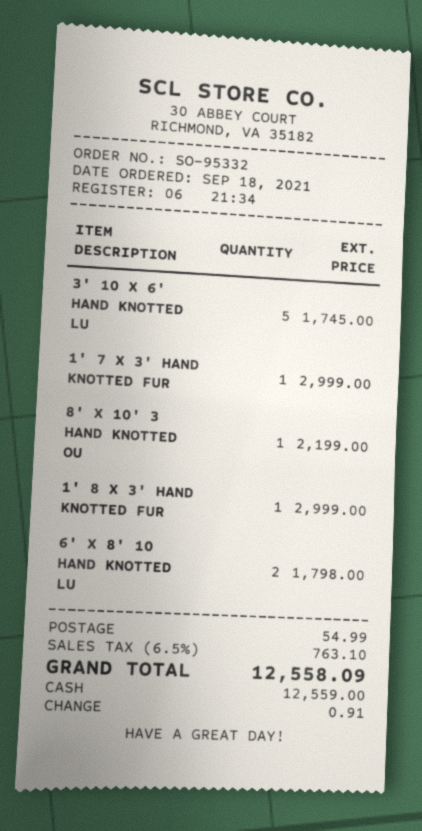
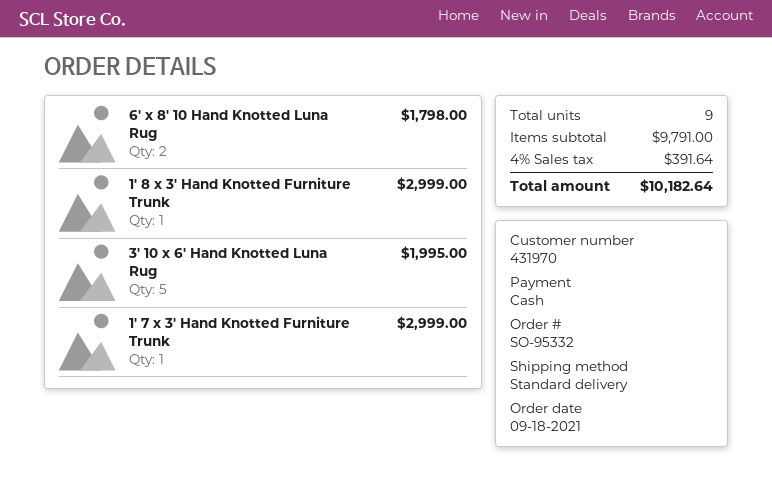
3' 10 X 6' HAND KNOTTED LU: 5 for 1745.00 -> 5 for 1995.00
8' X 10' 3 HAND KNOTTED OU: 1 for 2199.00 -> none
shipping: 54.99 -> none
tax: 6.5% = 763.10 -> 4% = 391.64
total: 12558.09 -> 10182.64

